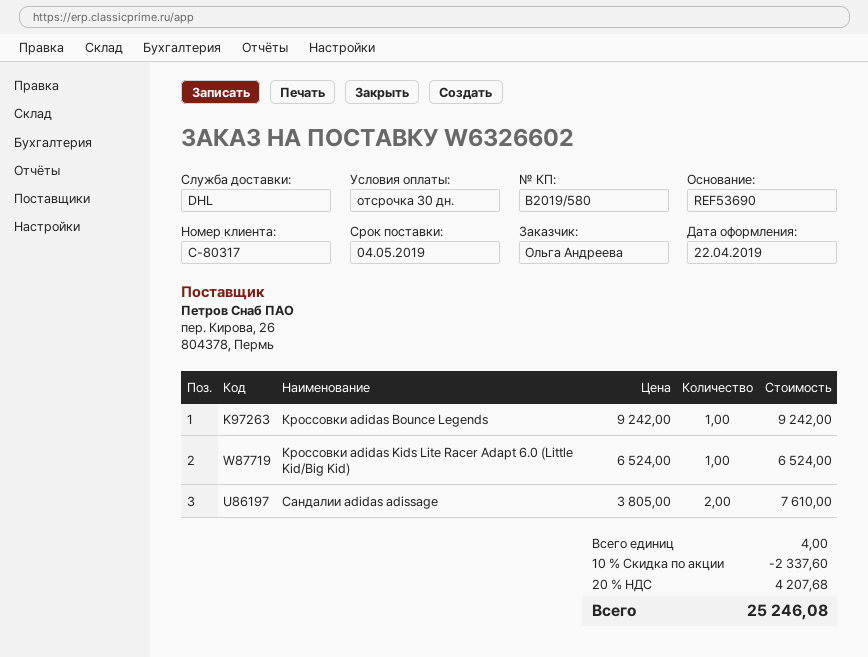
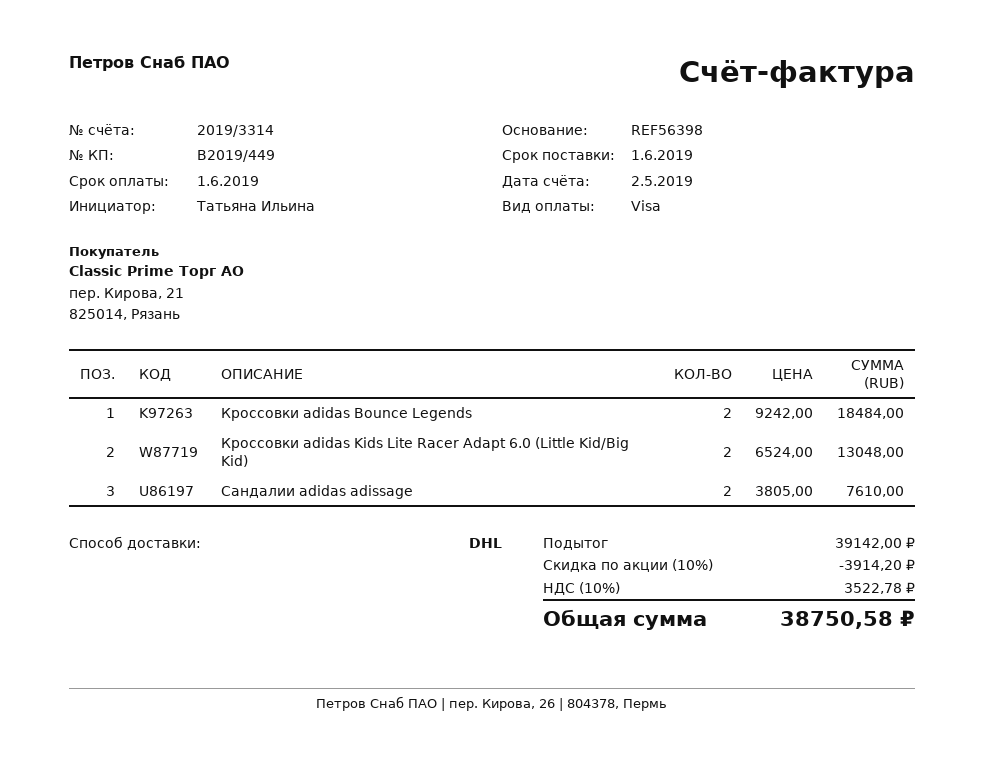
quote number: B2019/580 -> B2019/449
delivery date: 2019-05-04 -> 2019-06-01
reference: REF53690 -> REF56398
ordered by: Ольга Андреева -> Татьяна Ильина
Кроссовки adidas Bounce Legends: 1 x 9242.00 = 9242.00 -> 2 x 9242.00 = 18484.00
Кроссовки adidas Kids Lite Racer Adapt 6.0 (Little Kid/Big Kid): 1 x 6524.00 = 6524.00 -> 2 x 6524.00 = 13048.00
discount: 10% = 2337.60 -> 10% = 3914.20
tax: 20% = 4207.68 -> 10% = 3522.78
total: 25246.08 -> 38750.58

